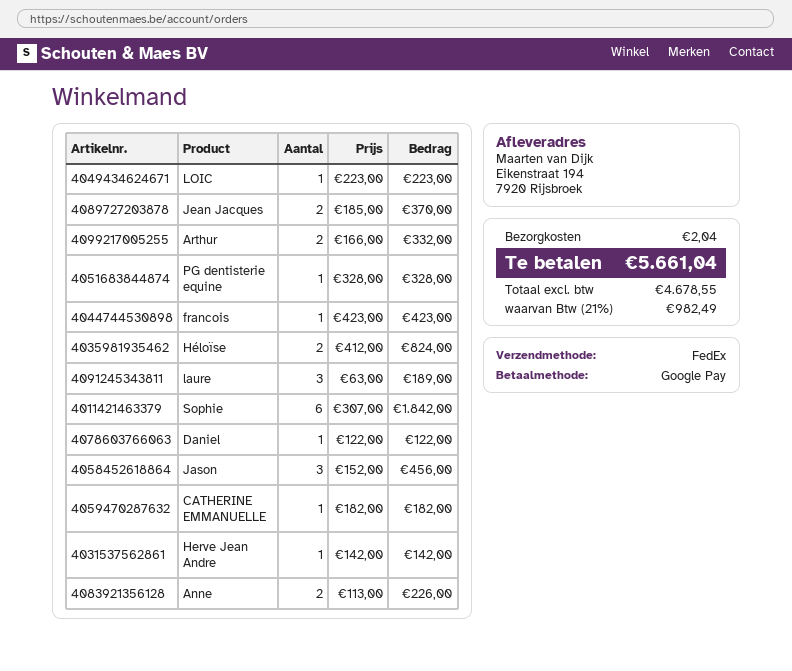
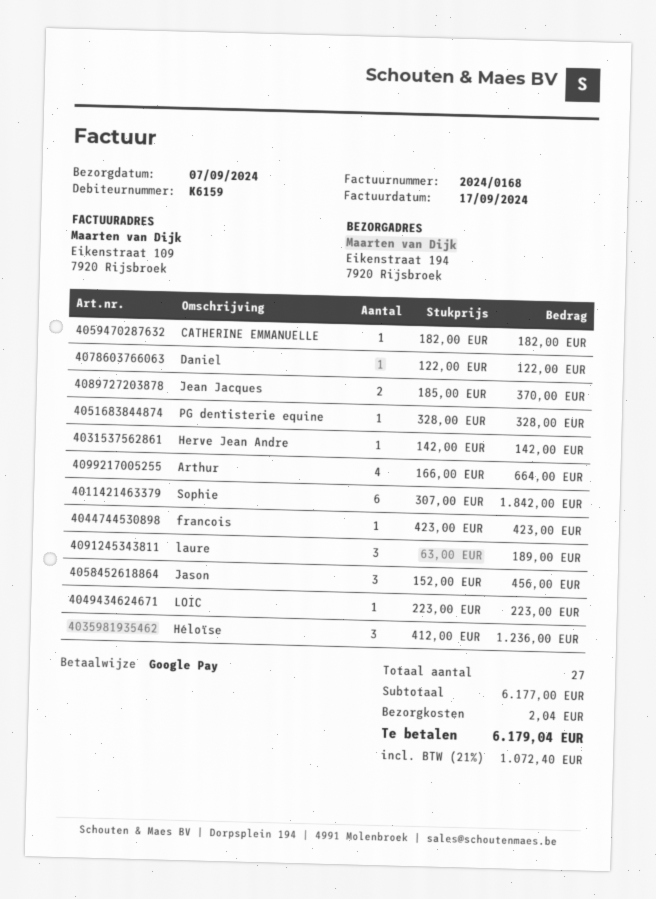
Arthur: 2 x 166.00 = 332.00 -> 4 x 166.00 = 664.00
Héloïse: 2 x 412.00 = 824.00 -> 3 x 412.00 = 1236.00
Anne: 2 x 113.00 = 226.00 -> none
tax: 21% = 982.49 -> 21% = 1072.40
total: 5661.04 -> 6179.04

